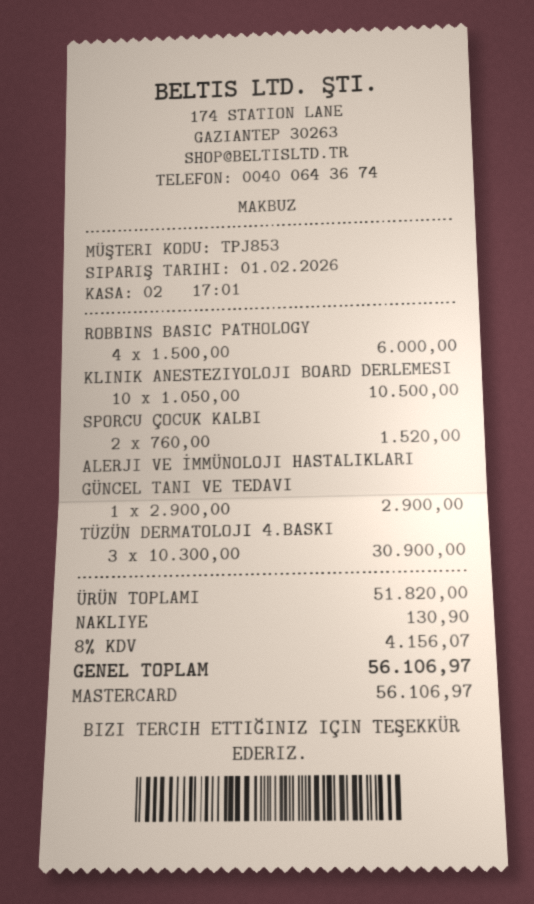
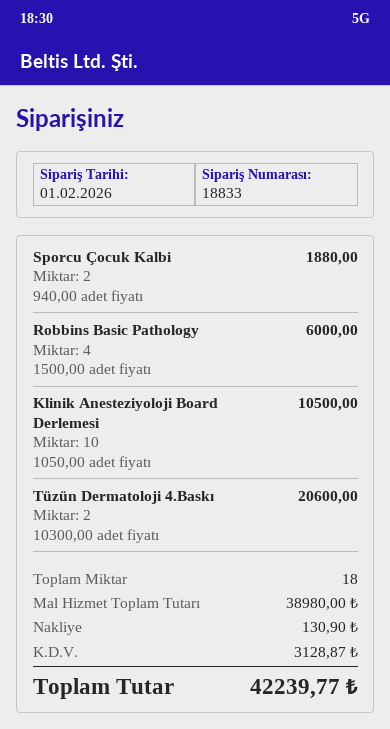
SPORCU ÇOCUK KALBI: 2 x 760.00 = 1520.00 -> 2 x 940.00 = 1880.00
ALERJI VE İMMÜNOLOJI HASTALIKLARI GÜNCEL TANI VE TEDAVI: 1 x 2900.00 = 2900.00 -> none
TÜZÜN DERMATOLOJI 4.BASKI: 3 x 10300.00 = 30900.00 -> 2 x 10300.00 = 20600.00
subtotal: 51820.00 -> 38980.00
tax: 4156.07 -> 3128.87
total: 56106.97 -> 42239.77

